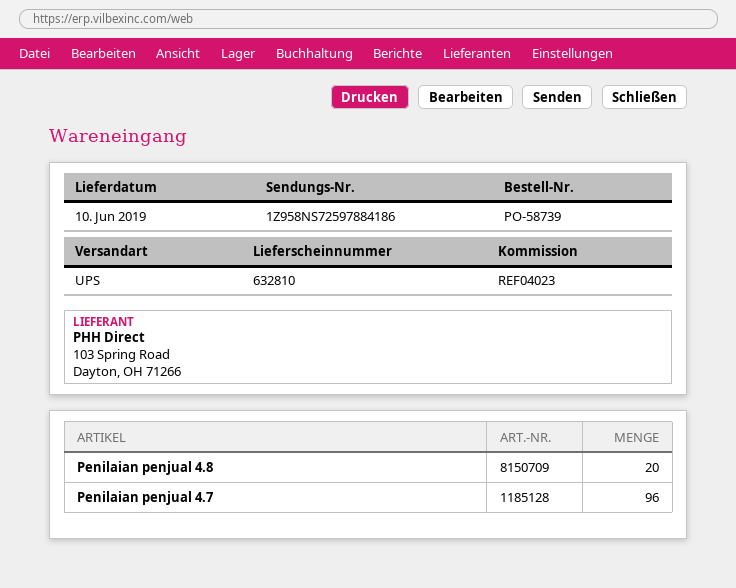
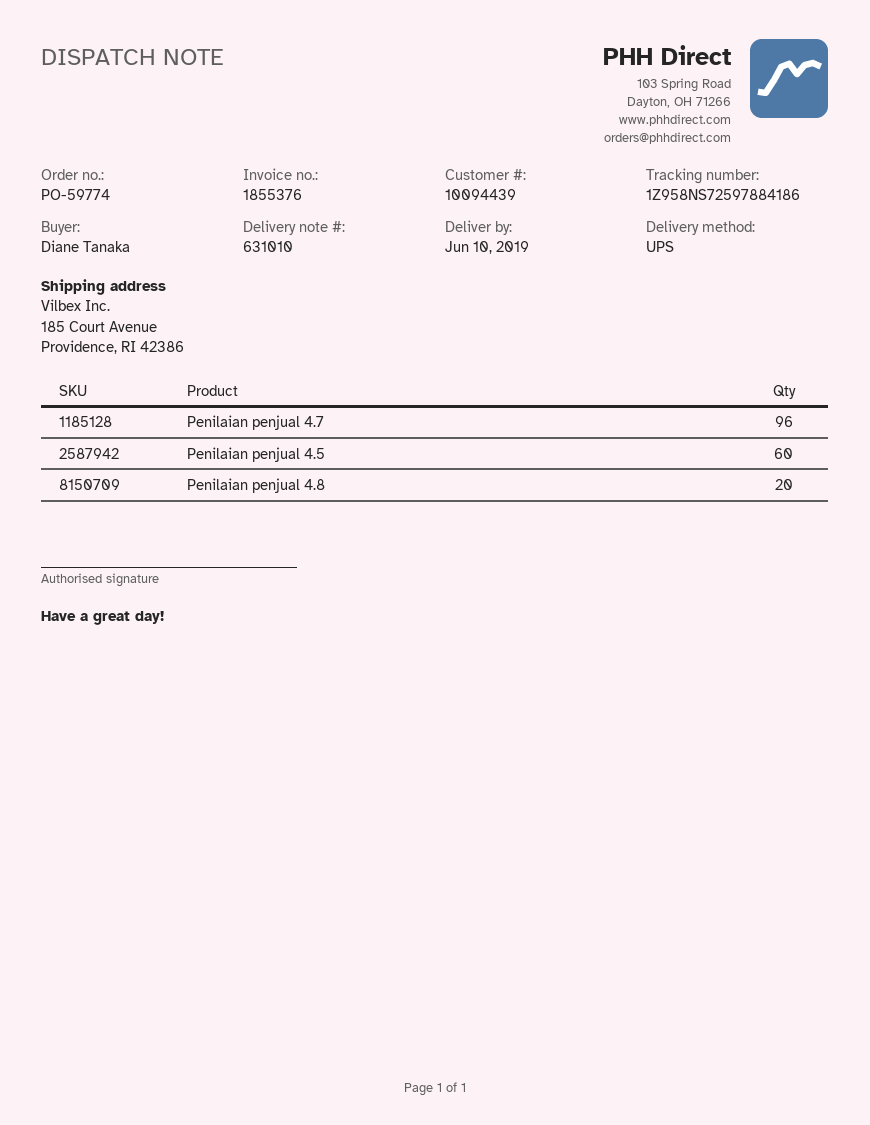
order number: PO-58739 -> PO-59774
delivery note number: 632810 -> 631010
Penilaian penjual 4.5: none -> 60

